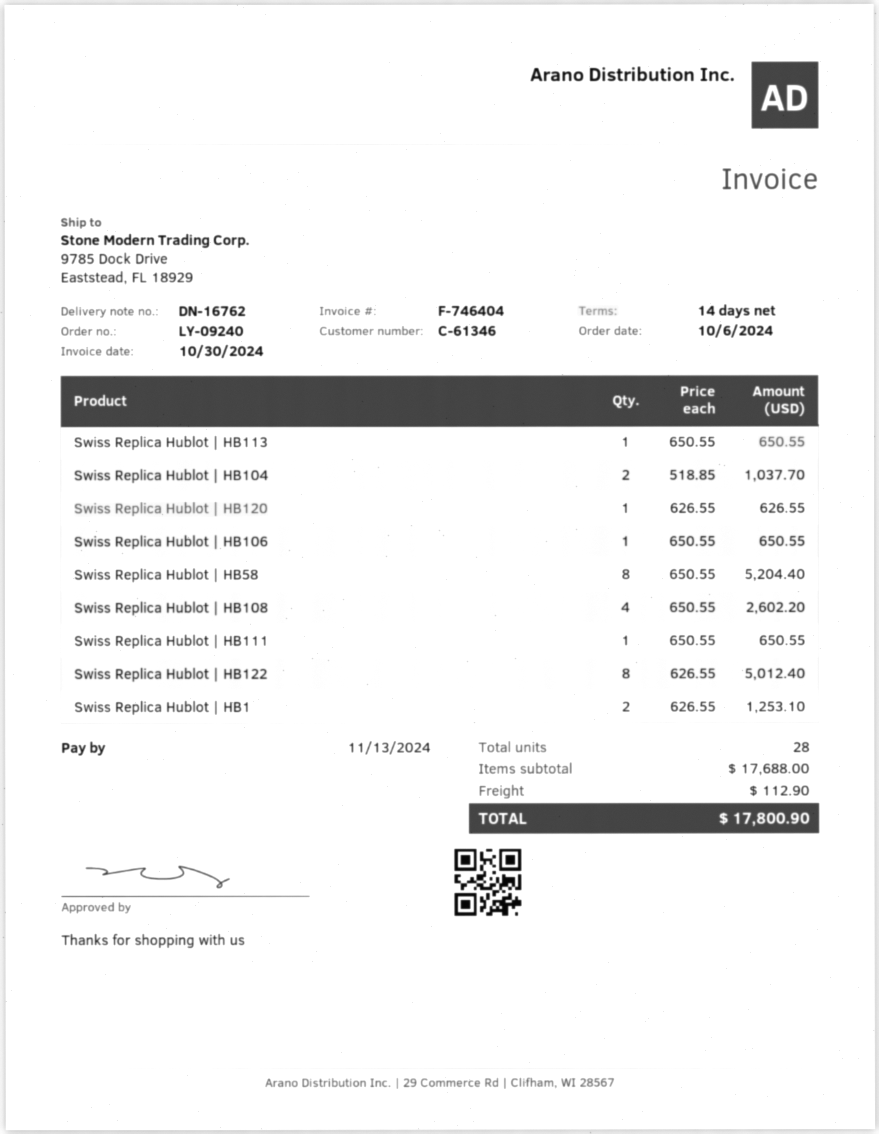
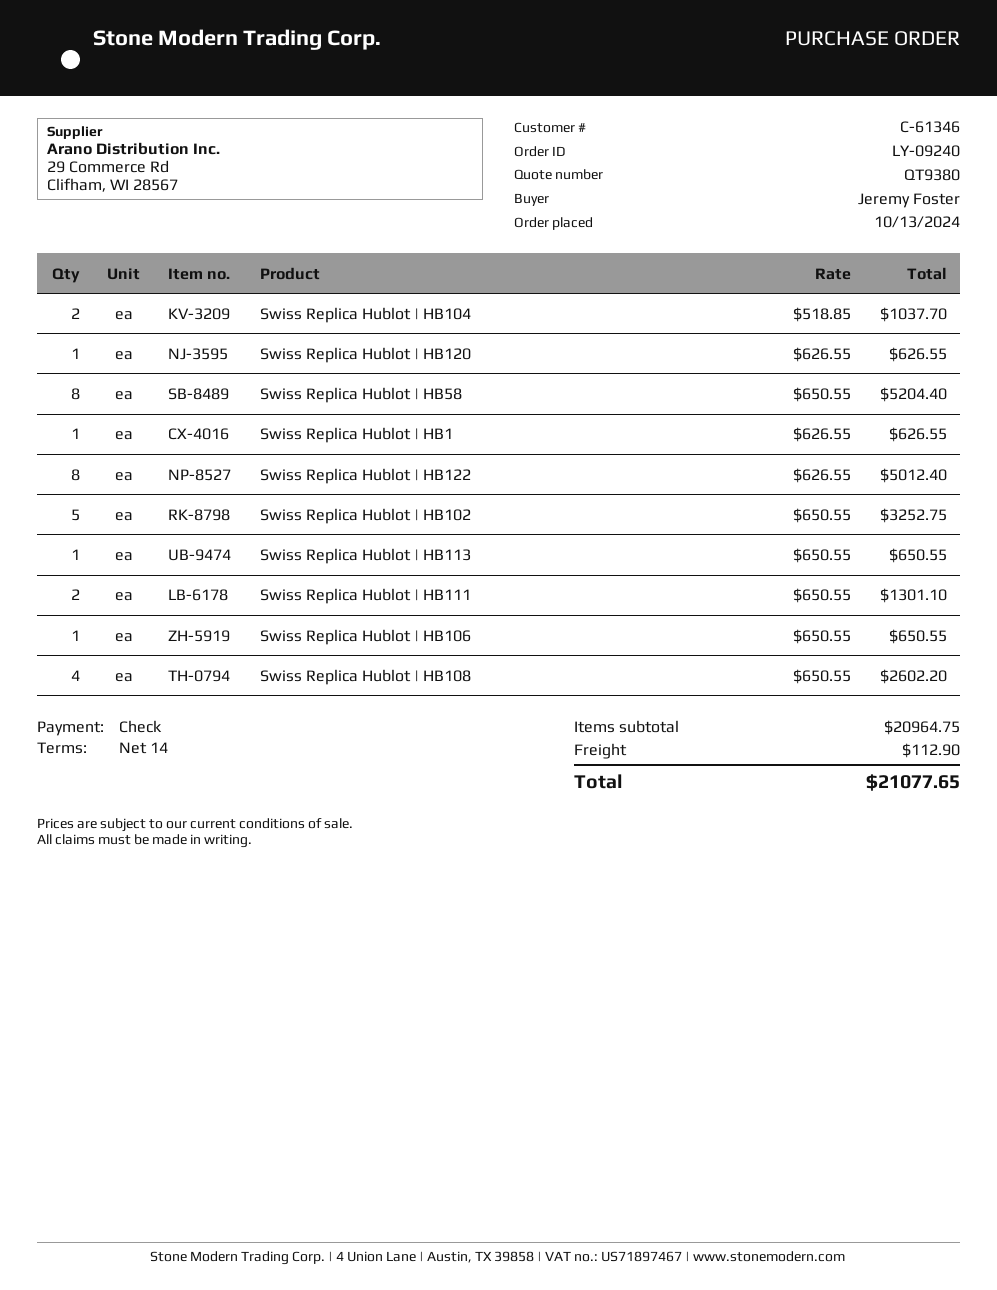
order date: 2024-10-06 -> 2024-10-13
Swiss Replica Hublot | HB111: 1 x 650.55 = 650.55 -> 2 x 650.55 = 1301.10
Swiss Replica Hublot | HB1: 2 x 626.55 = 1253.10 -> 1 x 626.55 = 626.55
Swiss Replica Hublot | HB102: none -> 5 x 650.55 = 3252.75
subtotal: 17688.00 -> 20964.75
total: 17800.90 -> 21077.65

